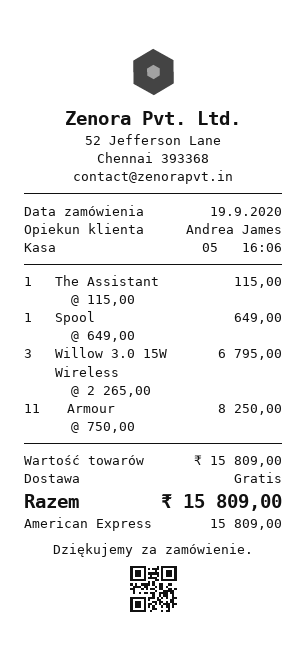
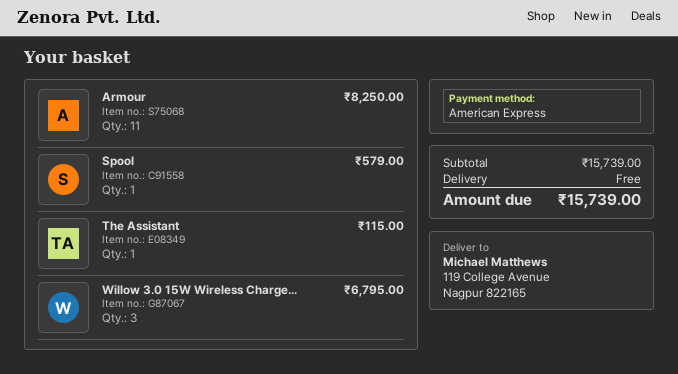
Spool: 1 for 649.00 -> 1 for 579.00
subtotal: 15809.00 -> 15739.00
total: 15809.00 -> 15739.00

